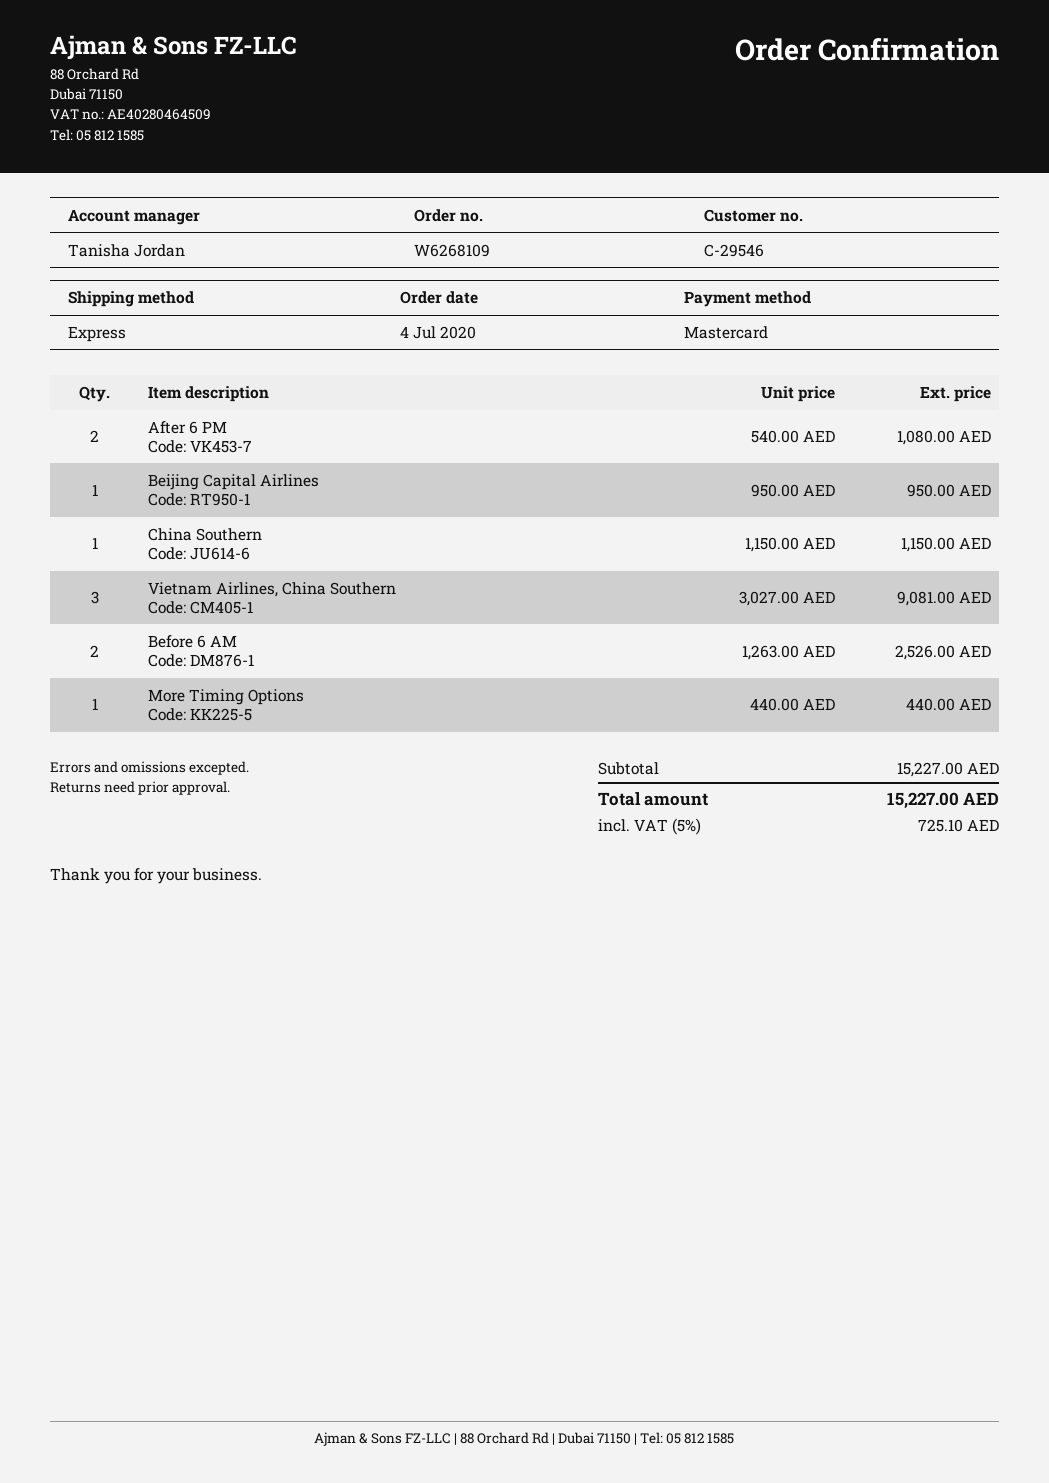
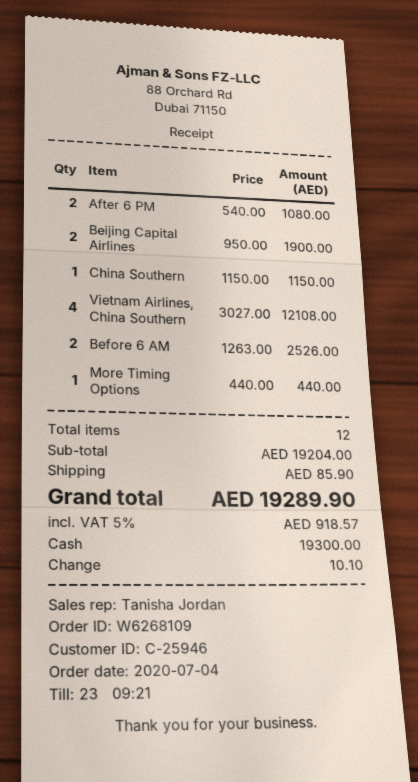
customer number: C-29546 -> C-25946
payment method: Mastercard -> cash
Beijing Capital Airlines: 1 x 950.00 = 950.00 -> 2 x 950.00 = 1900.00
Vietnam Airlines, China Southern: 3 x 3027.00 = 9081.00 -> 4 x 3027.00 = 12108.00
subtotal: 15227.00 -> 19204.00
shipping: none -> 85.90
tax: 5% = 725.10 -> 5% = 918.57
total: 15227.00 -> 19289.90

